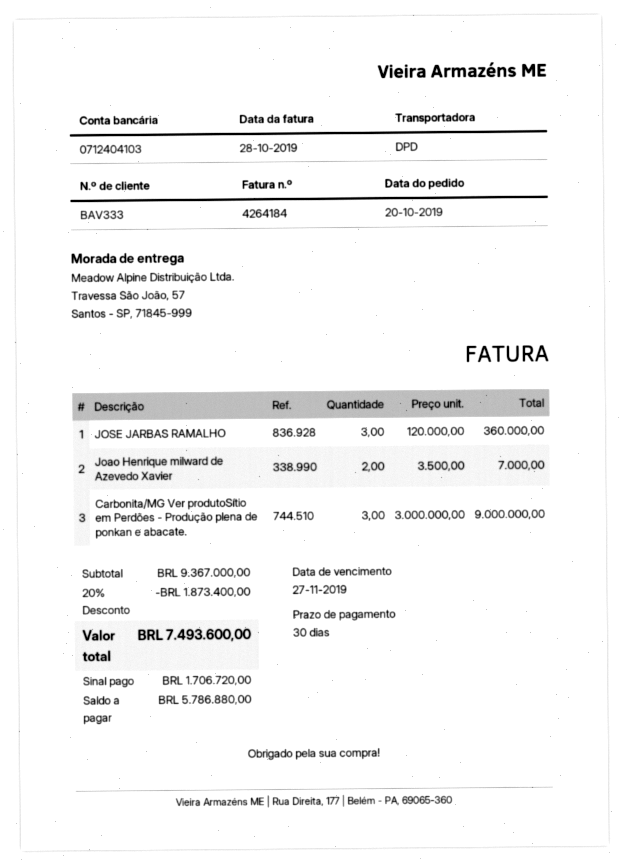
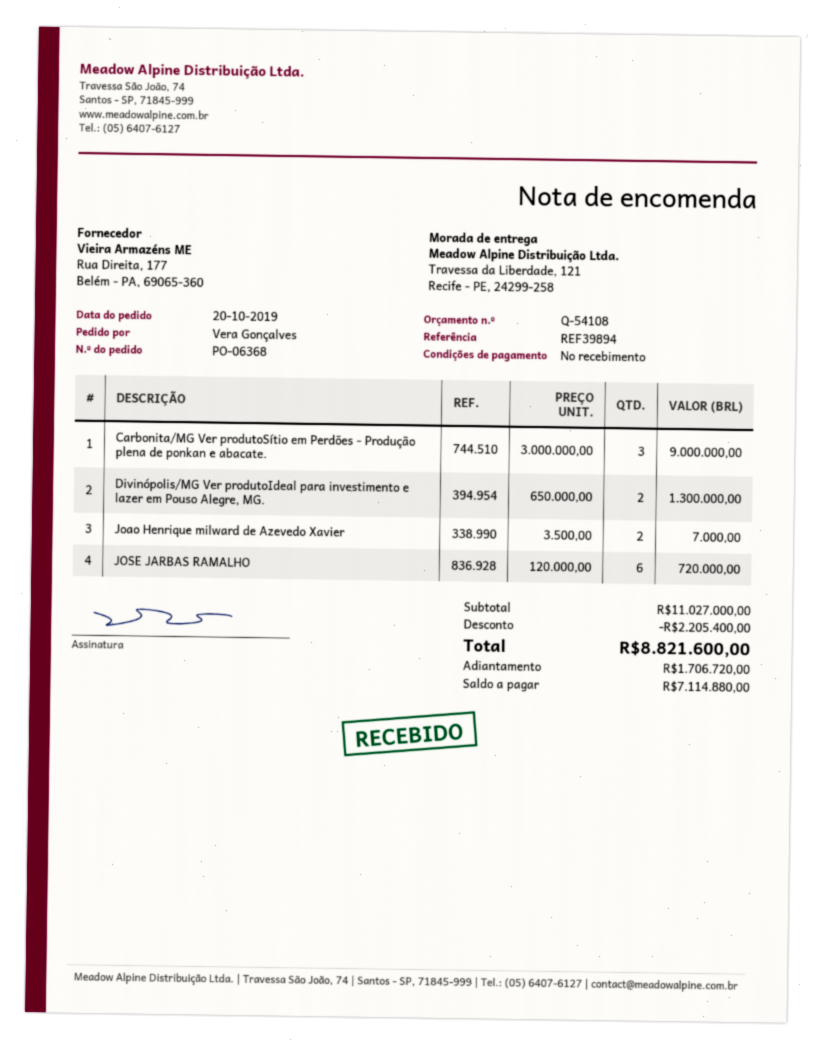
payment terms: 30 days -> on receipt
ship to: Travessa São João, 57, Santos - SP, 71845-999 -> Travessa da Liberdade, 121, Recife - PE, 24299-258
JOSE JARBAS RAMALHO: 3 x 120000.00 = 360000.00 -> 6 x 120000.00 = 720000.00
Divinópolis/MG Ver produtoIdeal para investimento e lazer em Pouso Alegre, MG.: none -> 2 x 650000.00 = 1300000.00
subtotal: 9367000.00 -> 11027000.00
discount: 1873400.00 -> 2205400.00
total: 7493600.00 -> 8821600.00
balance: 5786880.00 -> 7114880.00

